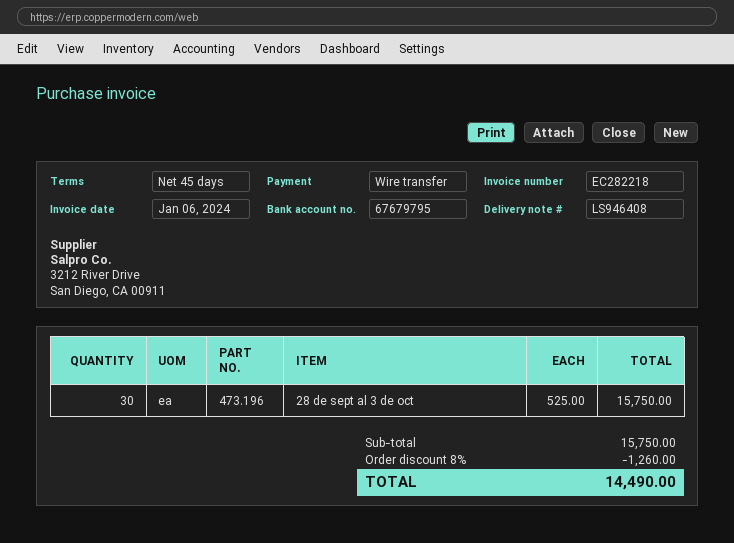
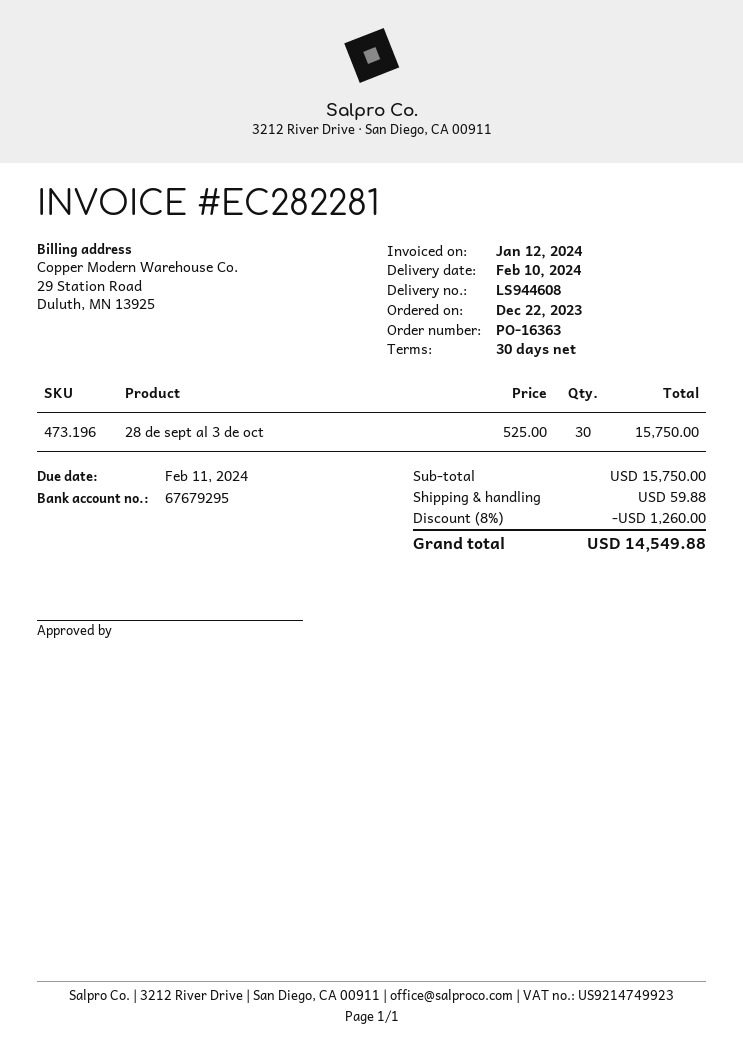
delivery note number: LS946408 -> LS944608
invoice number: EC282218 -> EC282281
invoice date: 2024-01-06 -> 2024-01-12
payment terms: 45 days -> 30 days
bank account: 67679795 -> 67679295
shipping: none -> 59.88
total: 14490.00 -> 14549.88

